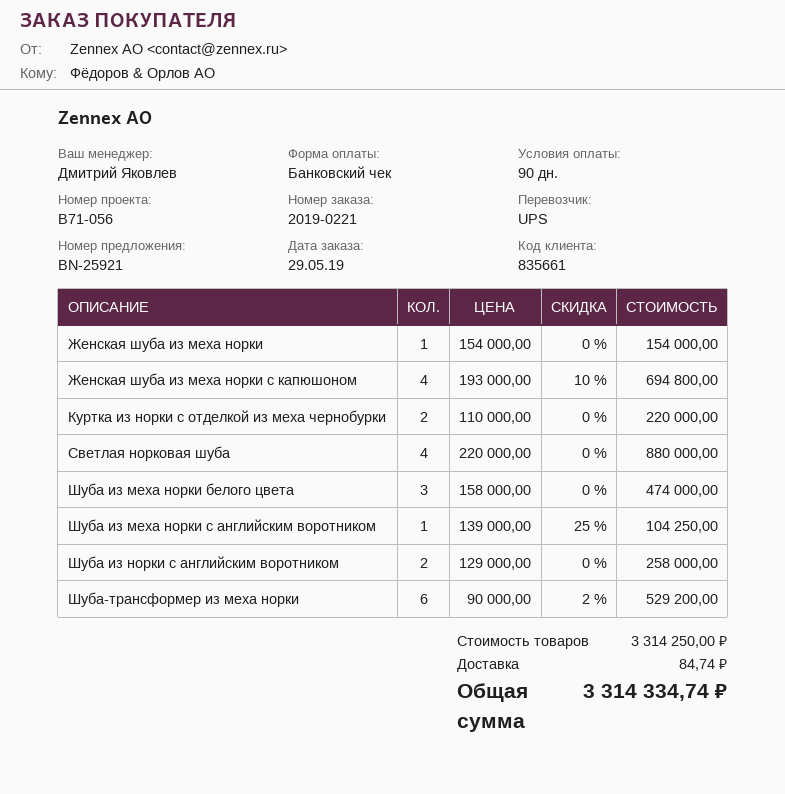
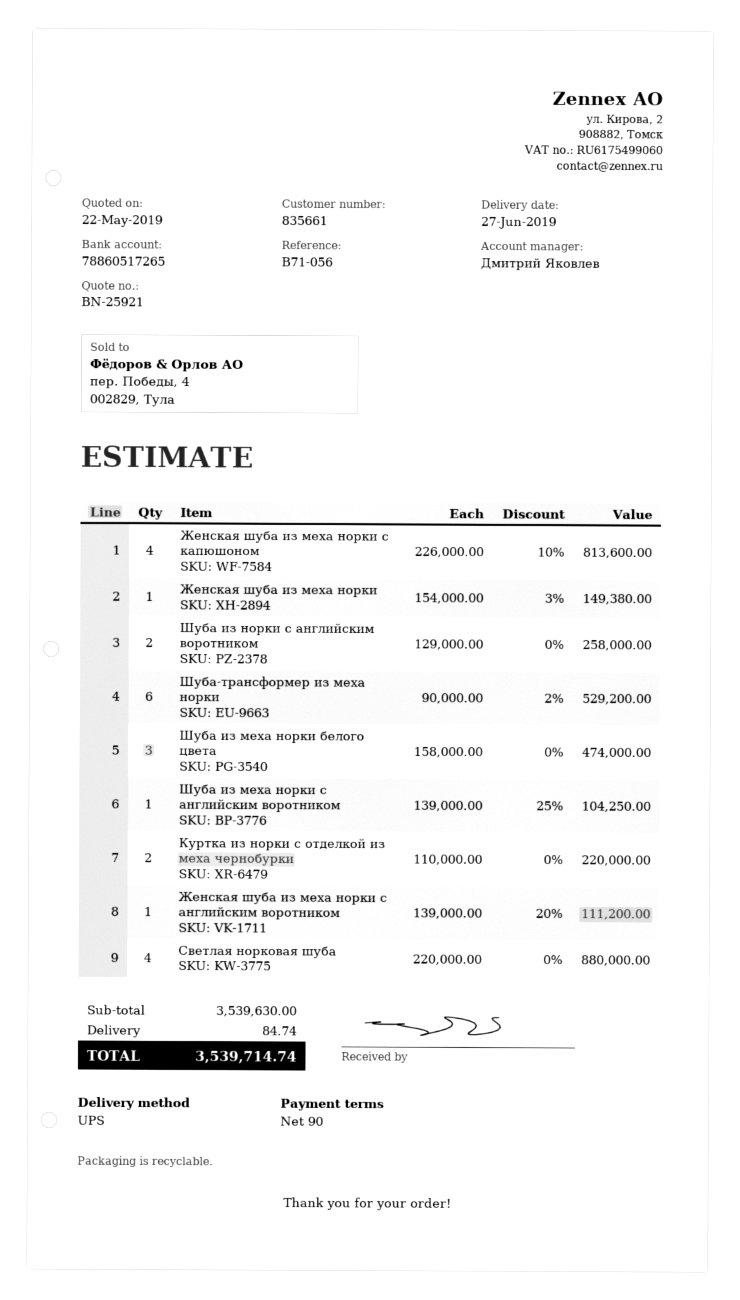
Женская шуба из меха норки: 1 x 154000.00 = 154000.00 -> 1 x 154000.00 - 3% = 149380.00
Женская шуба из меха норки с капюшоном: 4 x 193000.00 - 10% = 694800.00 -> 4 x 226000.00 - 10% = 813600.00
Женская шуба из меха норки с английским воротником: none -> 1 x 139000.00 - 20% = 111200.00
subtotal: 3314250.00 -> 3539630.00
total: 3314334.74 -> 3539714.74

